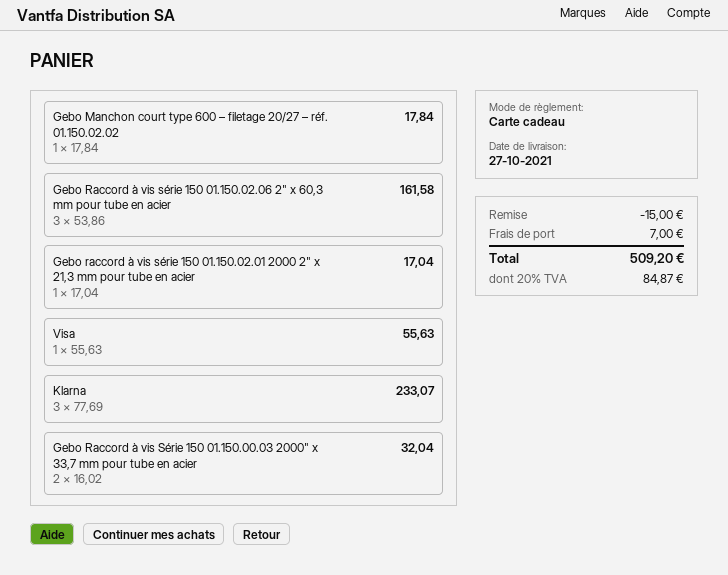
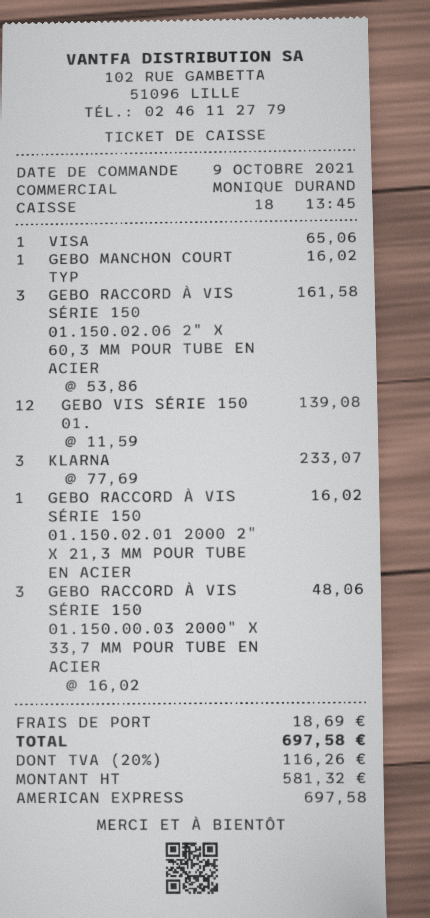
payment method: gift card -> American Express
Gebo Manchon court type 600 – filetage 20/27 – réf. 01.150.02.02: 1 x 17.84 = 17.84 -> 1 x 16.02 = 16.02
Gebo raccord à vis série 150 01.150.02.01 2000 2" x 21,3 mm pour tube en acier: 1 x 17.04 = 17.04 -> 1 x 16.02 = 16.02
Visa: 1 x 55.63 = 55.63 -> 1 x 65.06 = 65.06
Gebo Raccord à vis Série 150 01.150.00.03 2000" x 33,7 mm pour tube en acier: 2 x 16.02 = 32.04 -> 3 x 16.02 = 48.06
GEBO VIS SÉRIE 150 01.: none -> 12 x 11.59 = 139.08
discount: 15.00 -> none
shipping: 7.00 -> 18.69
tax: 20% = 84.87 -> 20% = 116.26
total: 509.20 -> 697.58

